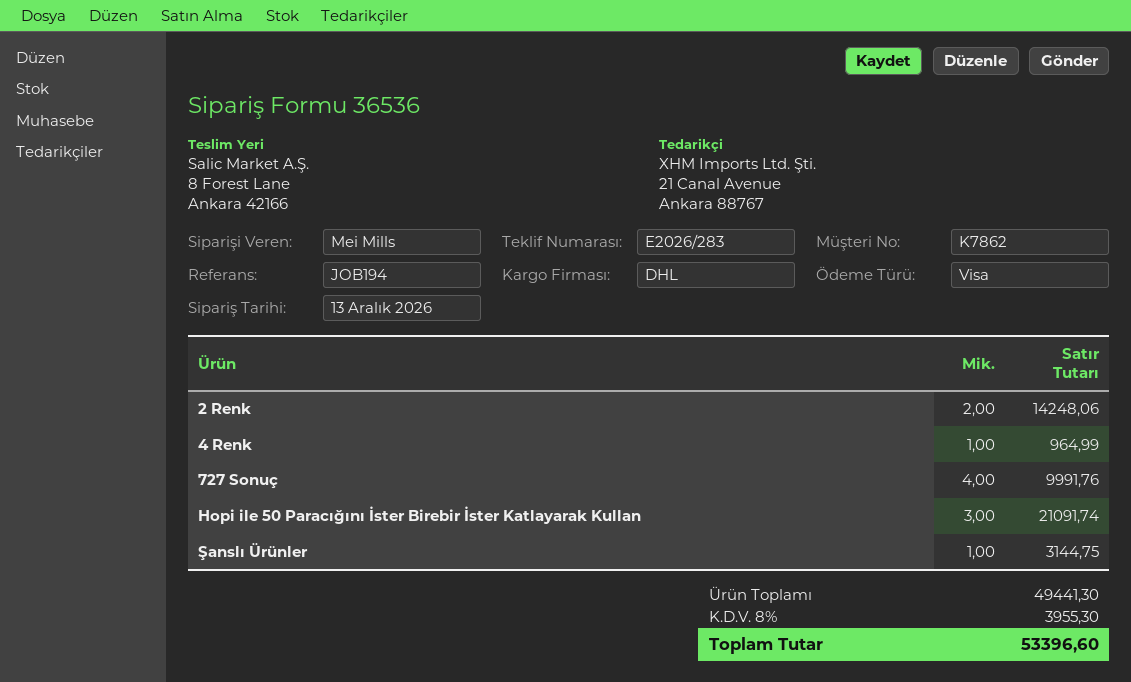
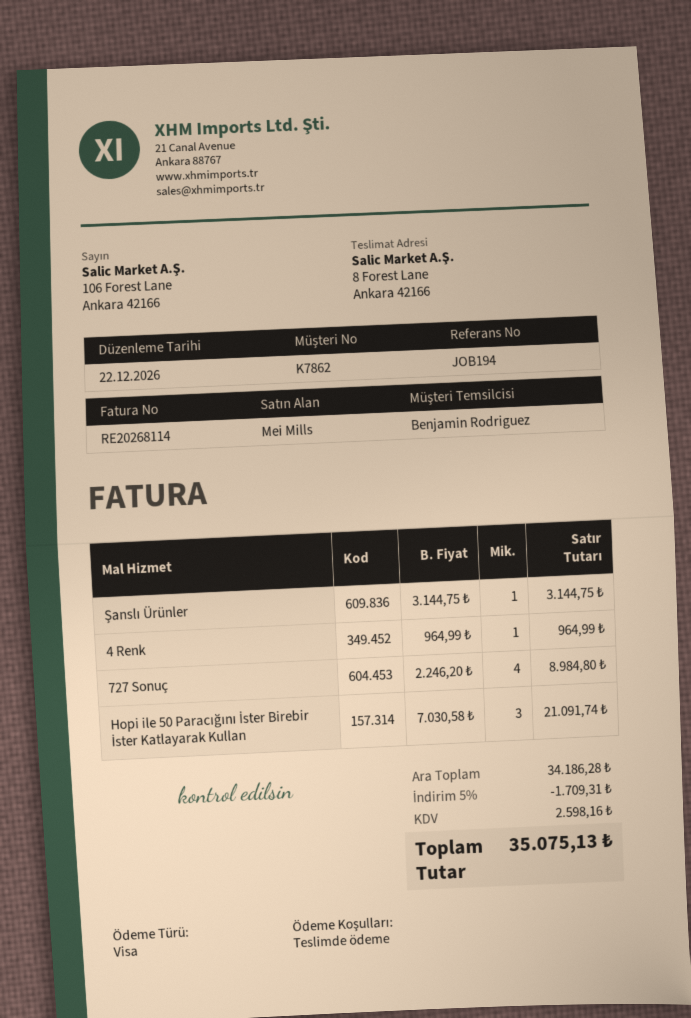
2 Renk: 2 for 14248.06 -> none
727 Sonuç: 4 for 9991.76 -> 4 for 8984.80
subtotal: 49441.30 -> 34186.28
discount: none -> 5% = 1709.31
tax: 3955.30 -> 2598.16
total: 53396.60 -> 35075.13

